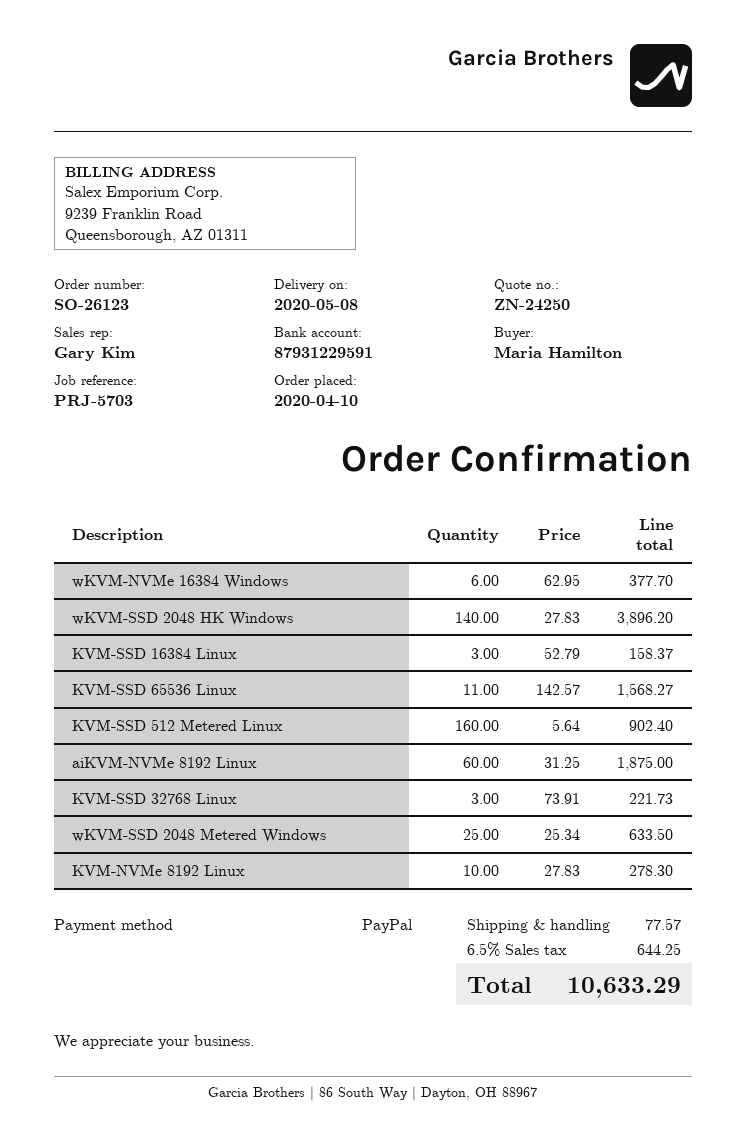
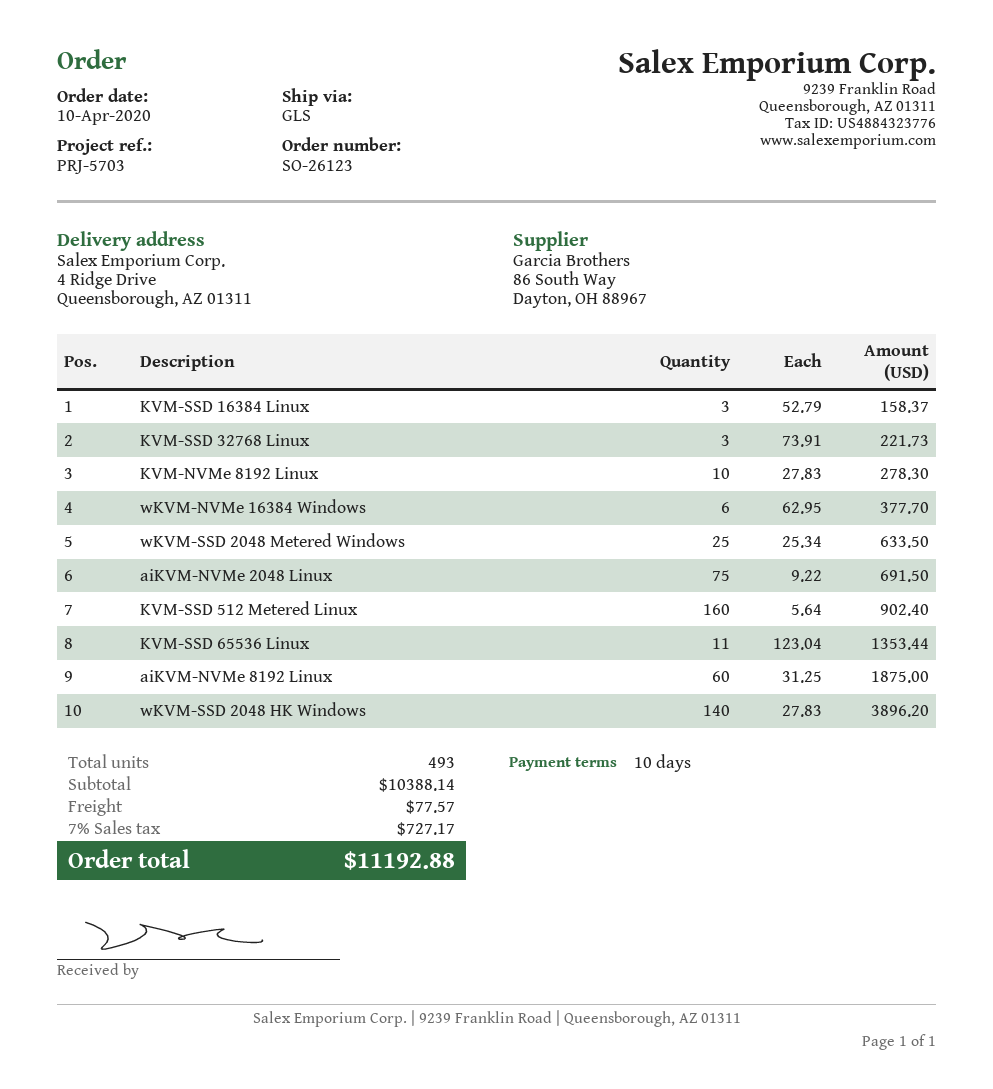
KVM-SSD 65536 Linux: 11 x 142.57 = 1568.27 -> 11 x 123.04 = 1353.44
aiKVM-NVMe 2048 Linux: none -> 75 x 9.22 = 691.50
tax: 6.5% = 644.25 -> 7% = 727.17
total: 10633.29 -> 11192.88

